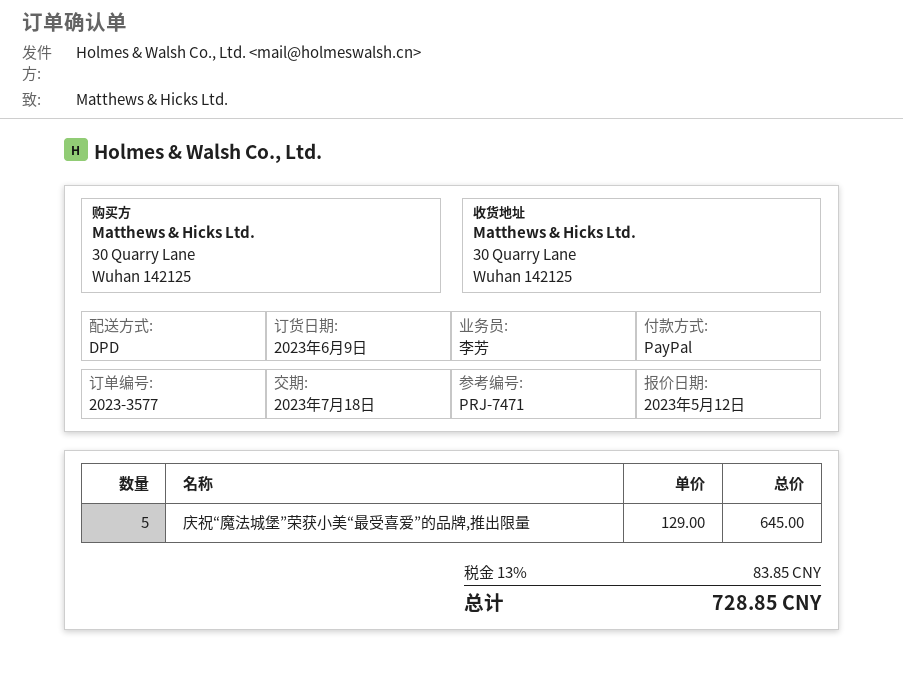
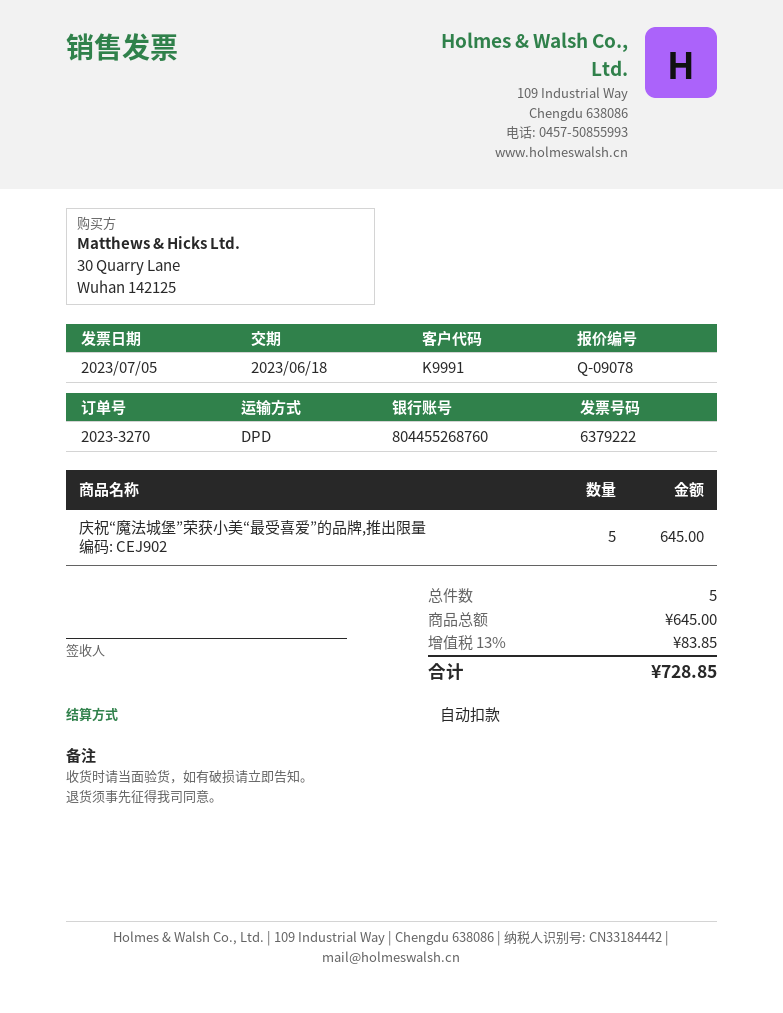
order number: 2023-3577 -> 2023-3270
delivery date: 2023-07-18 -> 2023-06-18
payment method: PayPal -> direct debit

